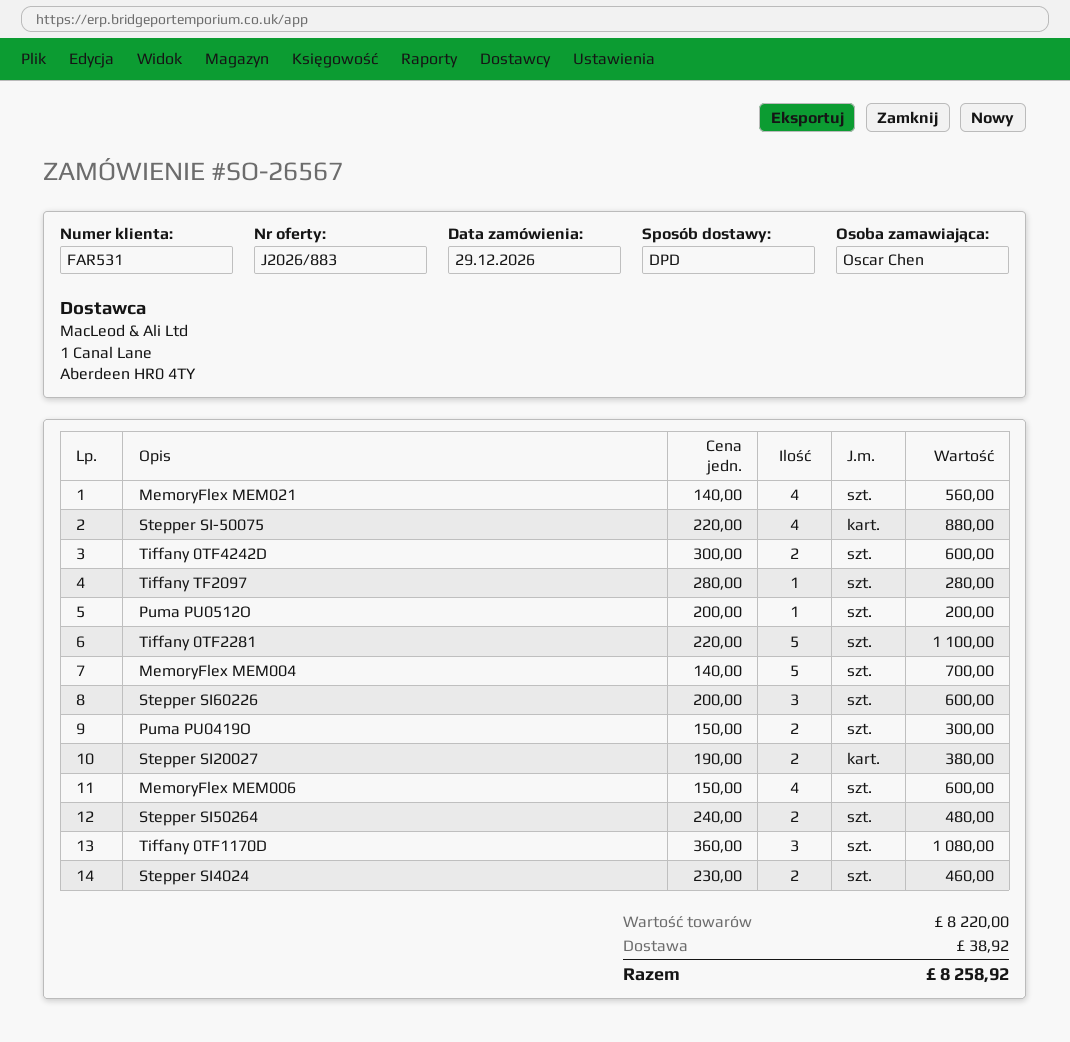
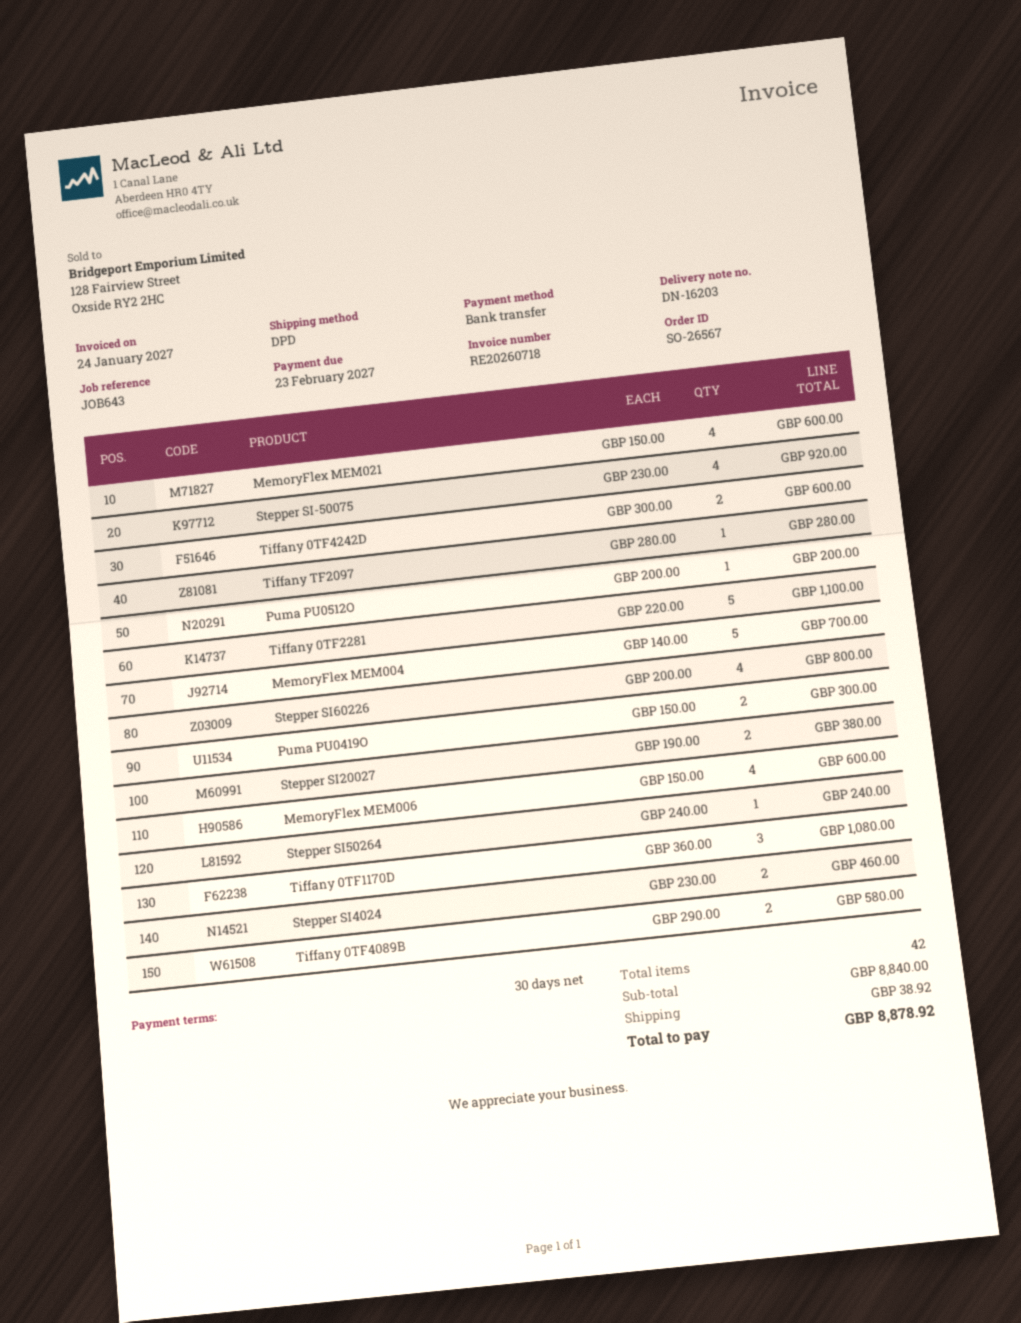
MemoryFlex MEM021: 4 x 140.00 = 560.00 -> 4 x 150.00 = 600.00
Stepper SI-50075: 4 x 220.00 = 880.00 -> 4 x 230.00 = 920.00
Stepper SI60226: 3 x 200.00 = 600.00 -> 4 x 200.00 = 800.00
Stepper SI50264: 2 x 240.00 = 480.00 -> 1 x 240.00 = 240.00
Tiffany 0TF4089B: none -> 2 x 290.00 = 580.00
subtotal: 8220.00 -> 8840.00
total: 8258.92 -> 8878.92

